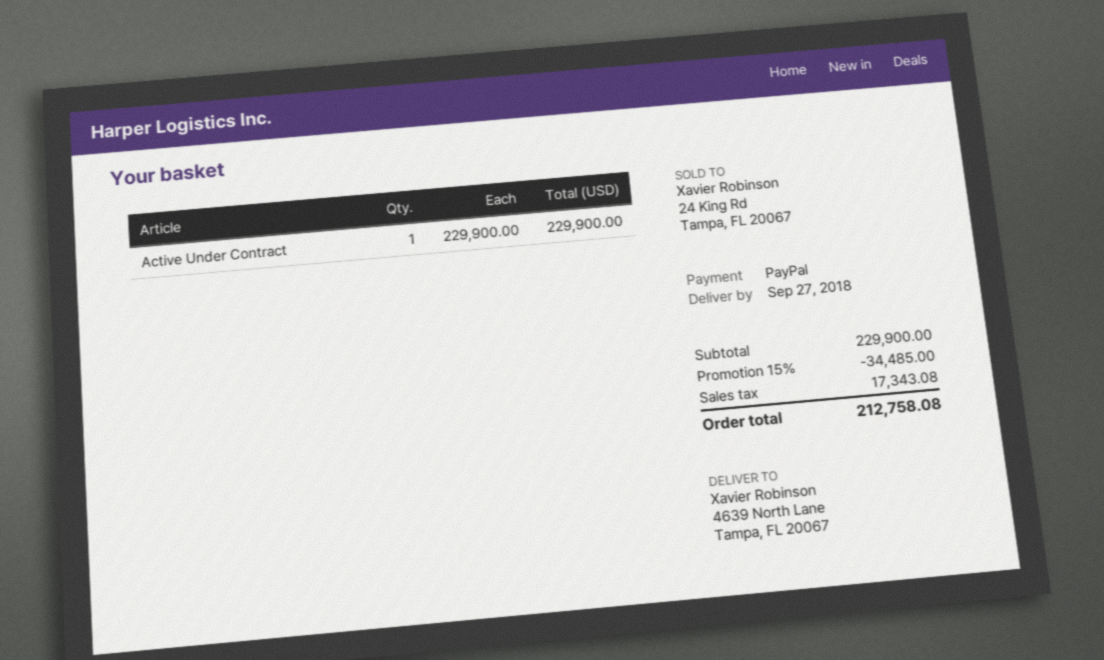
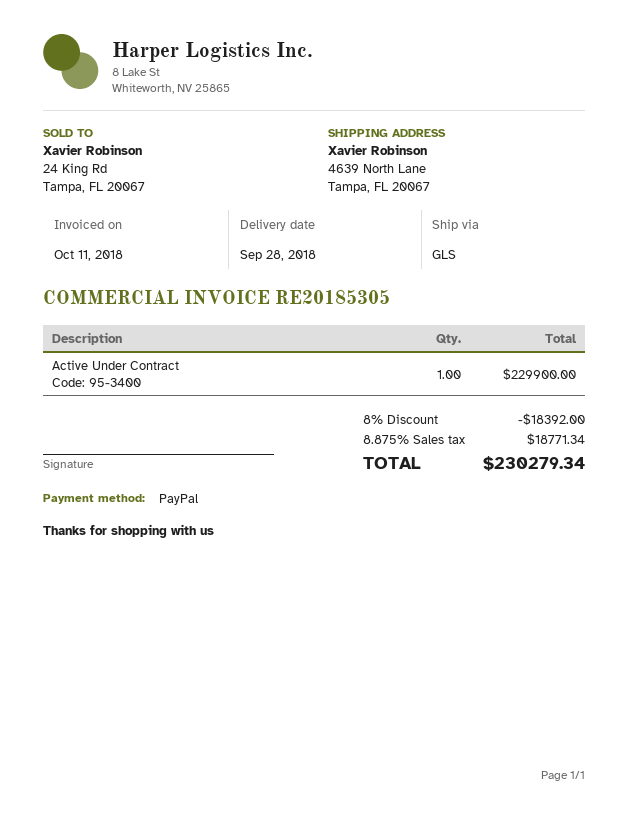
delivery date: 2018-09-27 -> 2018-09-28
discount: 15% = 34485.00 -> 8% = 18392.00
tax: 17343.08 -> 18771.34
total: 212758.08 -> 230279.34

